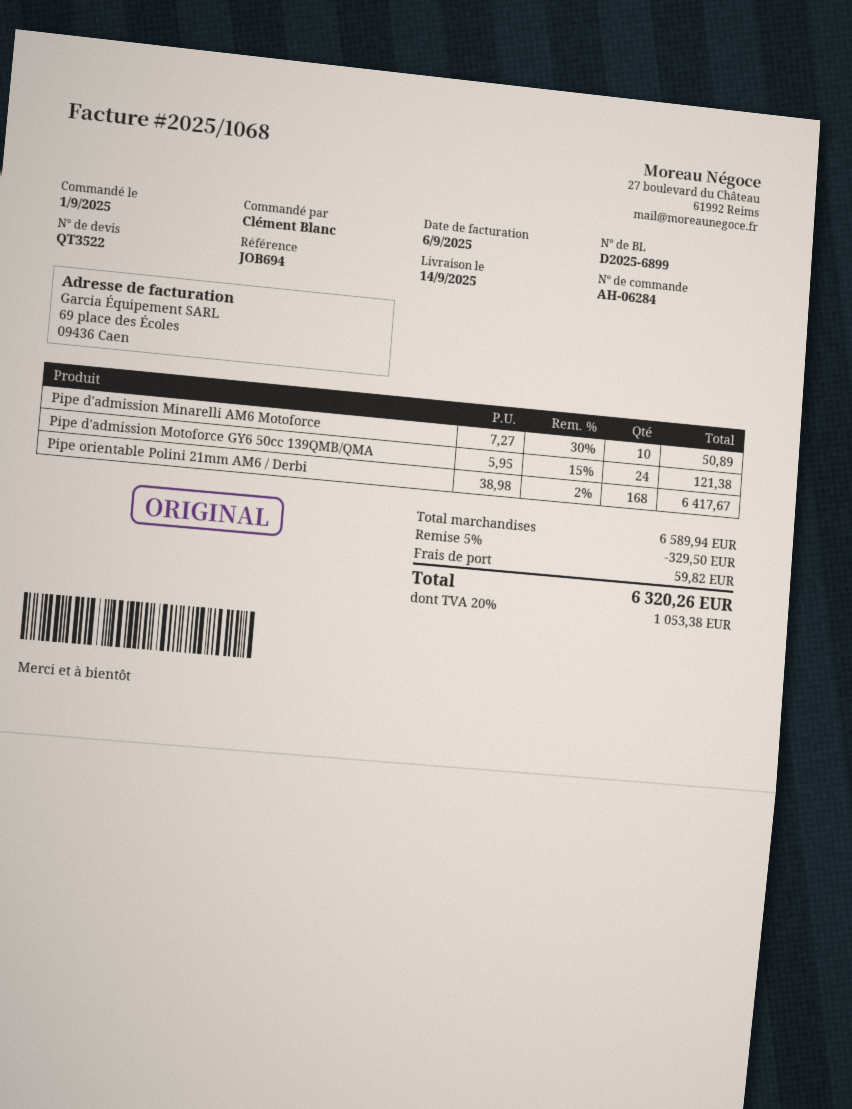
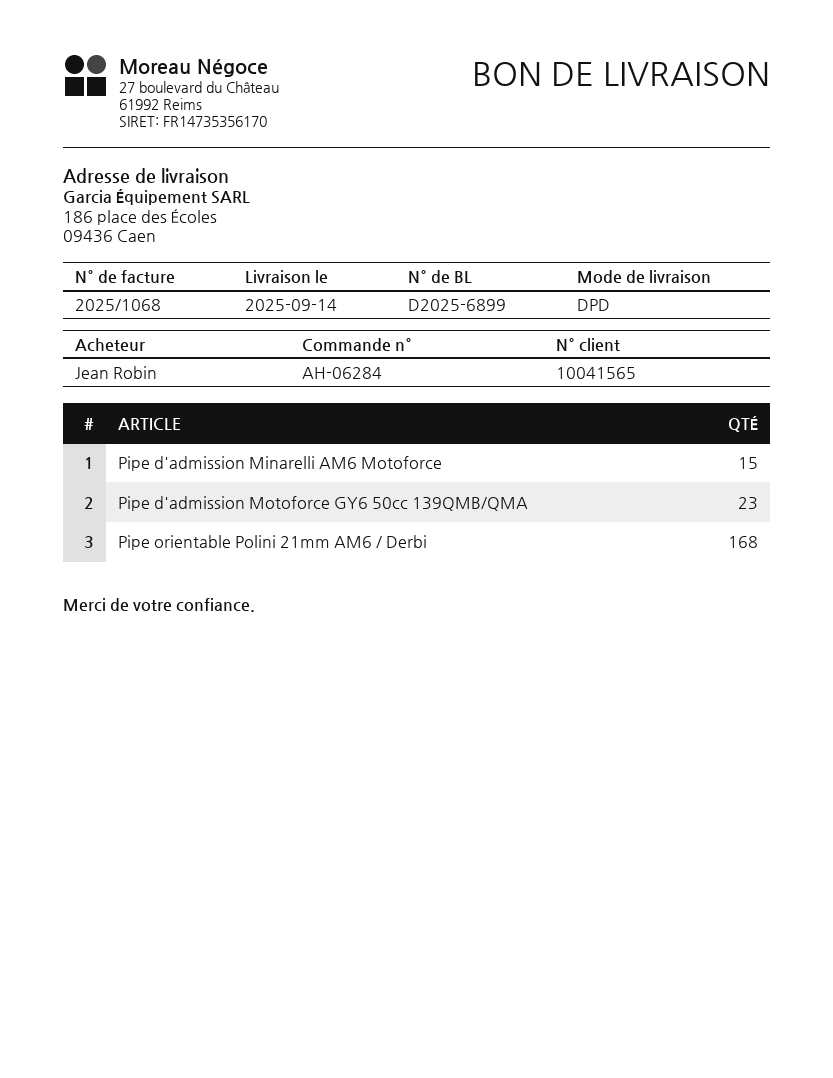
ordered by: Clément Blanc -> Jean Robin
Pipe d'admission Minarelli AM6 Motoforce: 10 -> 15
Pipe d'admission Motoforce GY6 50cc 139QMB/QMA: 24 -> 23

